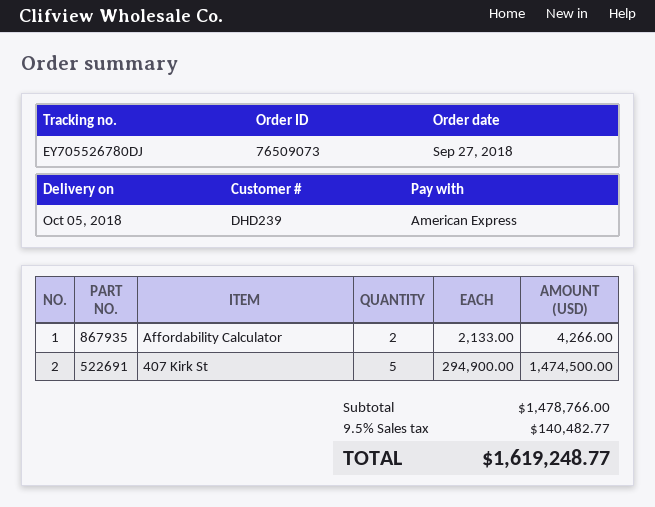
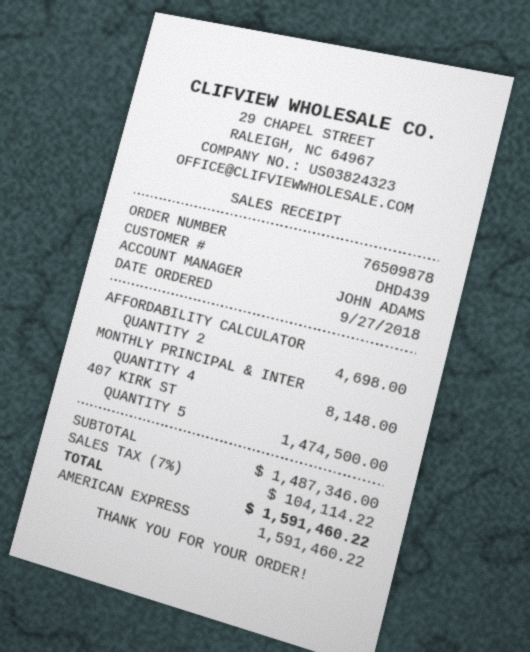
order number: 76509073 -> 76509878
customer number: DHD239 -> DHD439
Affordability Calculator: 2 for 4266.00 -> 2 for 4698.00
MONTHLY PRINCIPAL & INTER: none -> 4 for 8148.00
subtotal: 1478766.00 -> 1487346.00
tax: 9.5% = 140482.77 -> 7% = 104114.22
total: 1619248.77 -> 1591460.22

